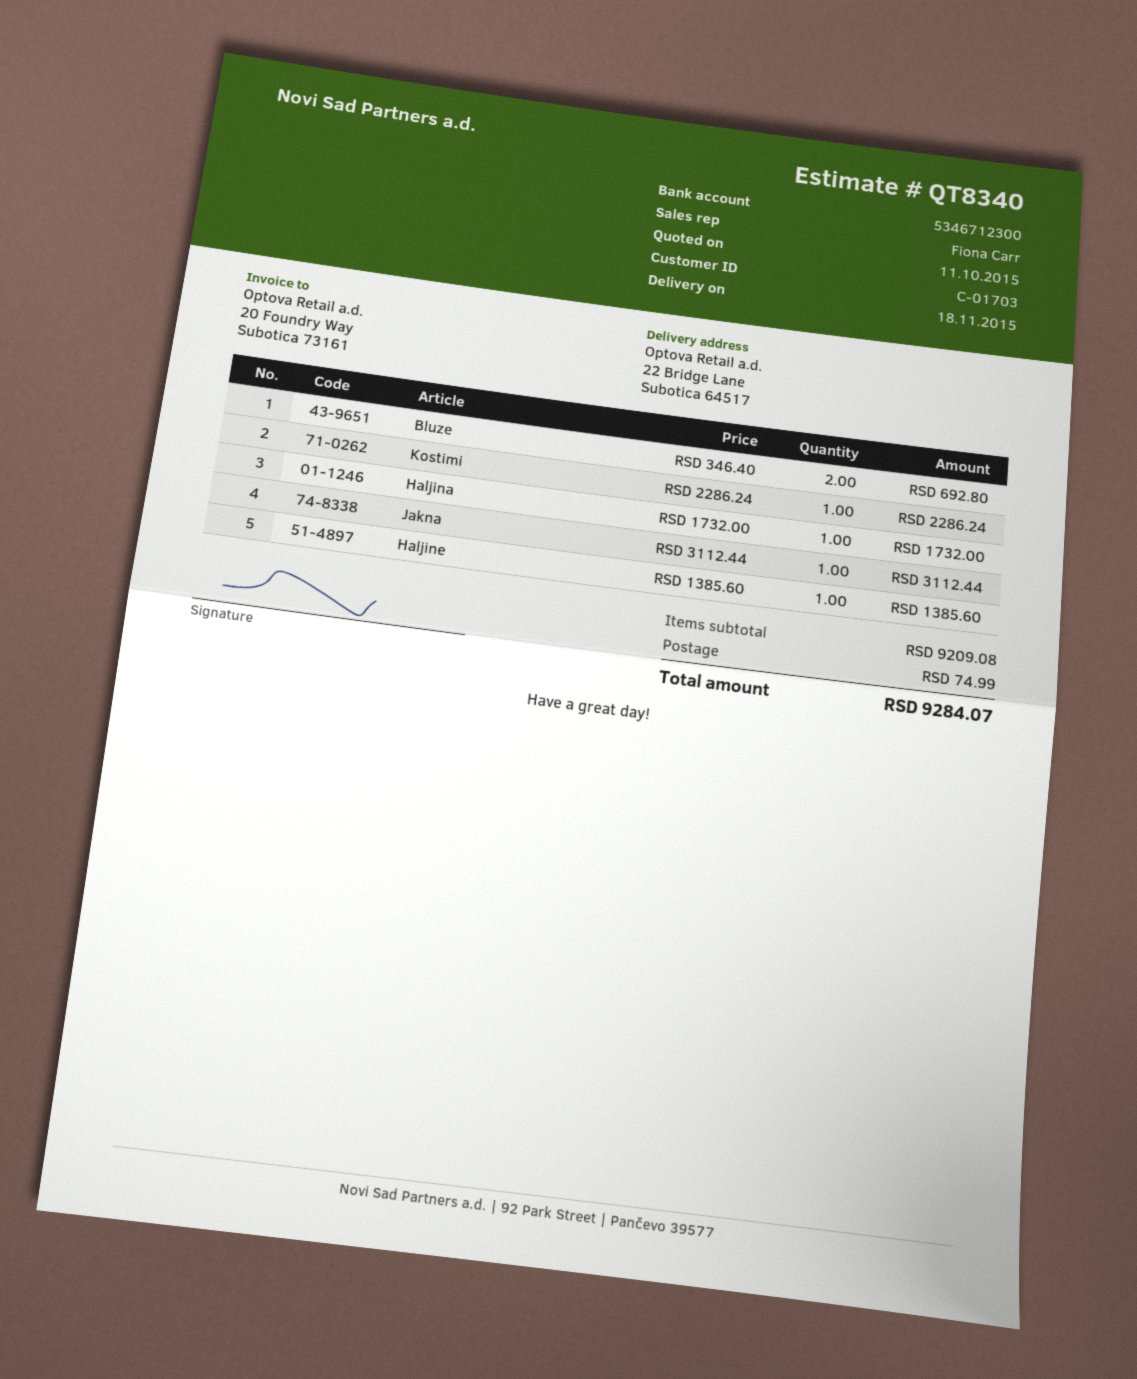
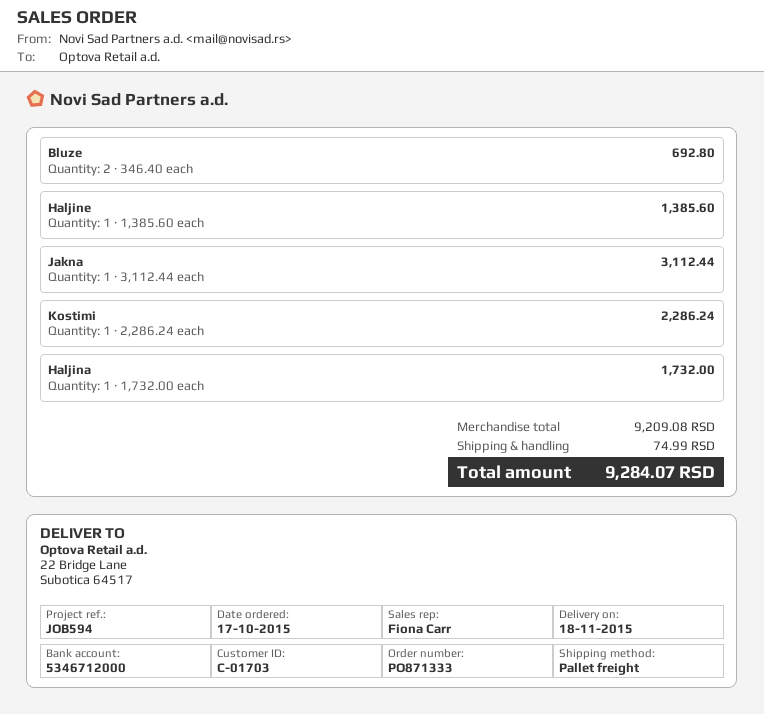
bank account: 5346712300 -> 5346712000

